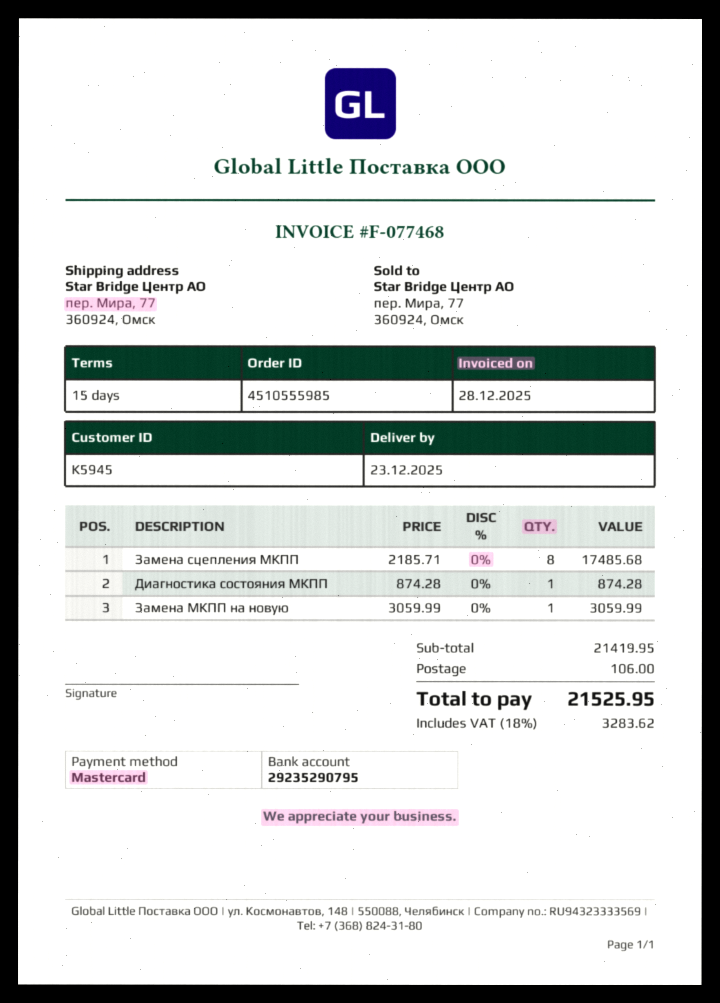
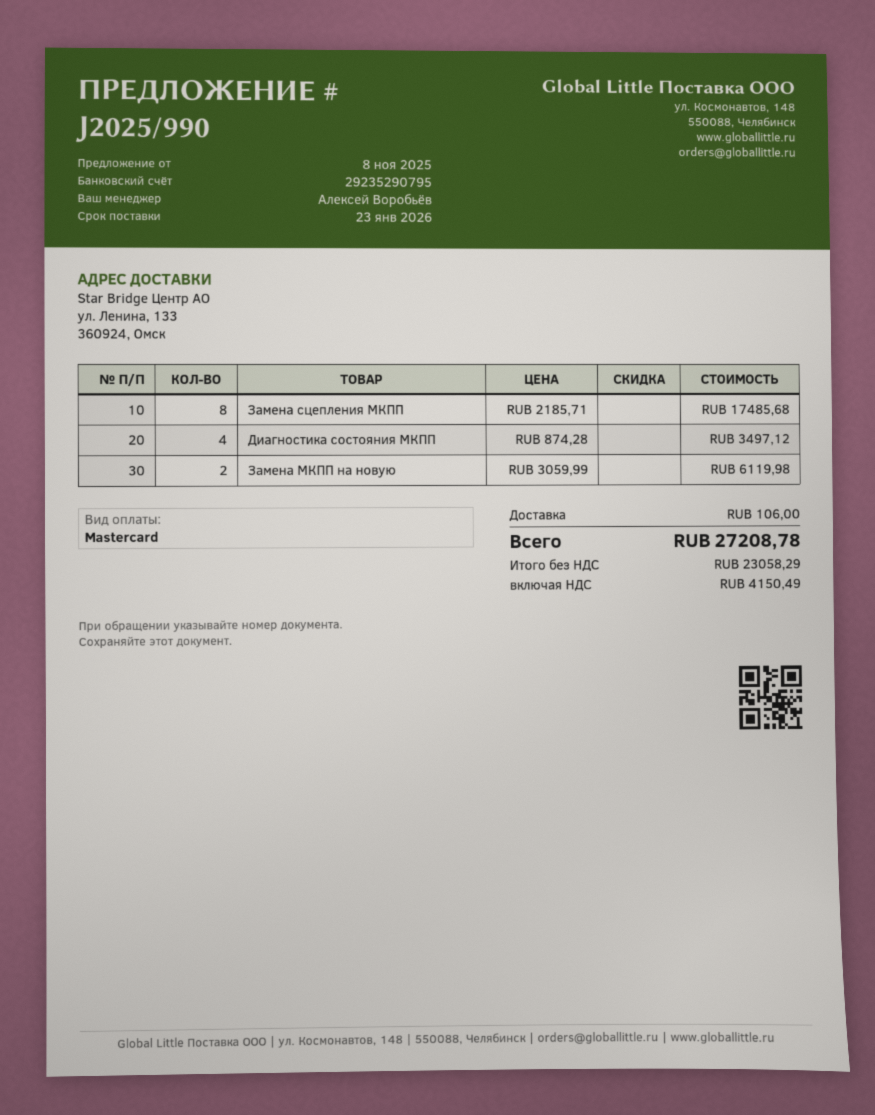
delivery date: 2025-12-23 -> 2026-01-23
ship to: пер. Мира, 77, 360924, Омск -> ул. Ленина, 133, 360924, Омск
Диагностика состояния МКПП: 1 x 874.28 = 874.28 -> 4 x 874.28 = 3497.12
Замена МКПП на новую: 1 x 3059.99 = 3059.99 -> 2 x 3059.99 = 6119.98
tax: 3283.62 -> 4150.49
total: 21525.95 -> 27208.78

